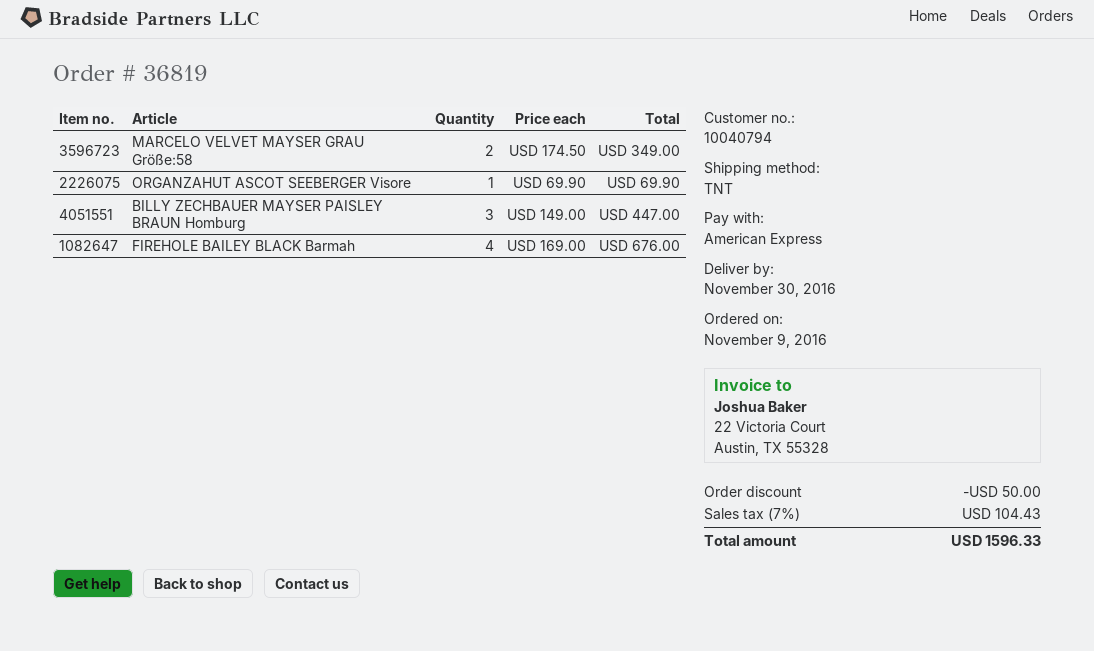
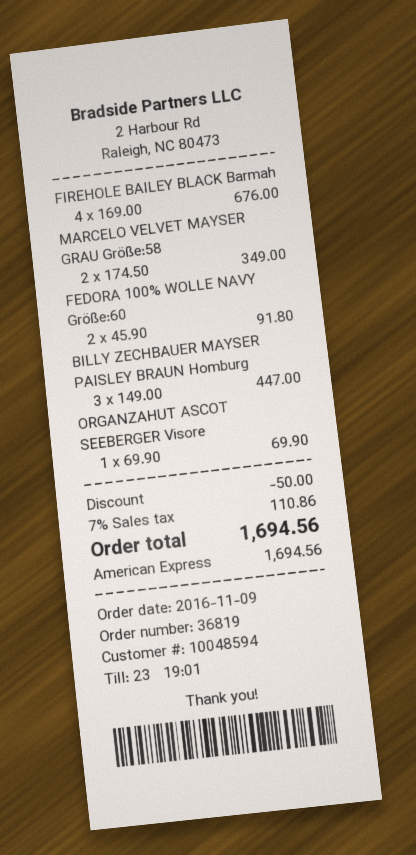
customer number: 10040794 -> 10048594
FEDORA 100% WOLLE NAVY Größe:60: none -> 2 x 45.90 = 91.80
tax: 7% = 104.43 -> 7% = 110.86
total: 1596.33 -> 1694.56

